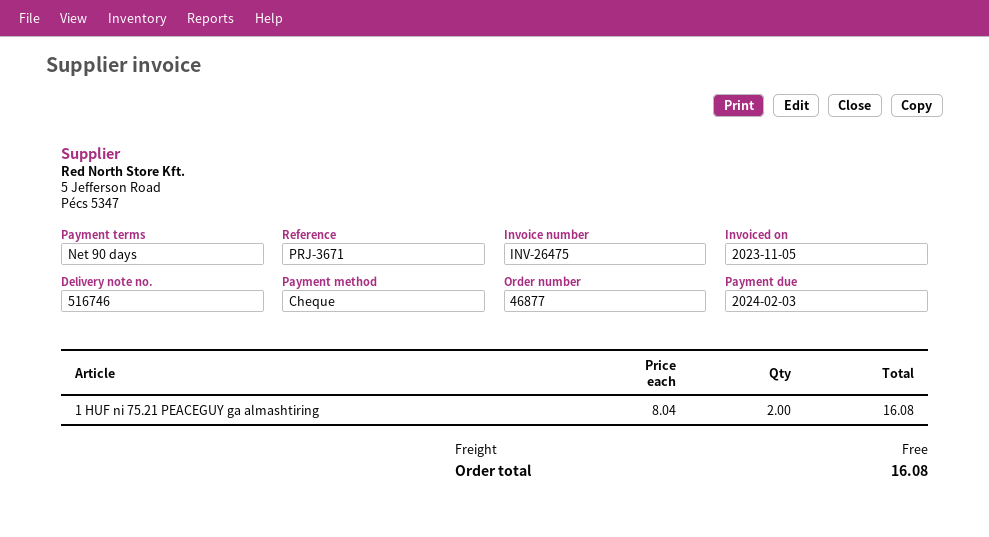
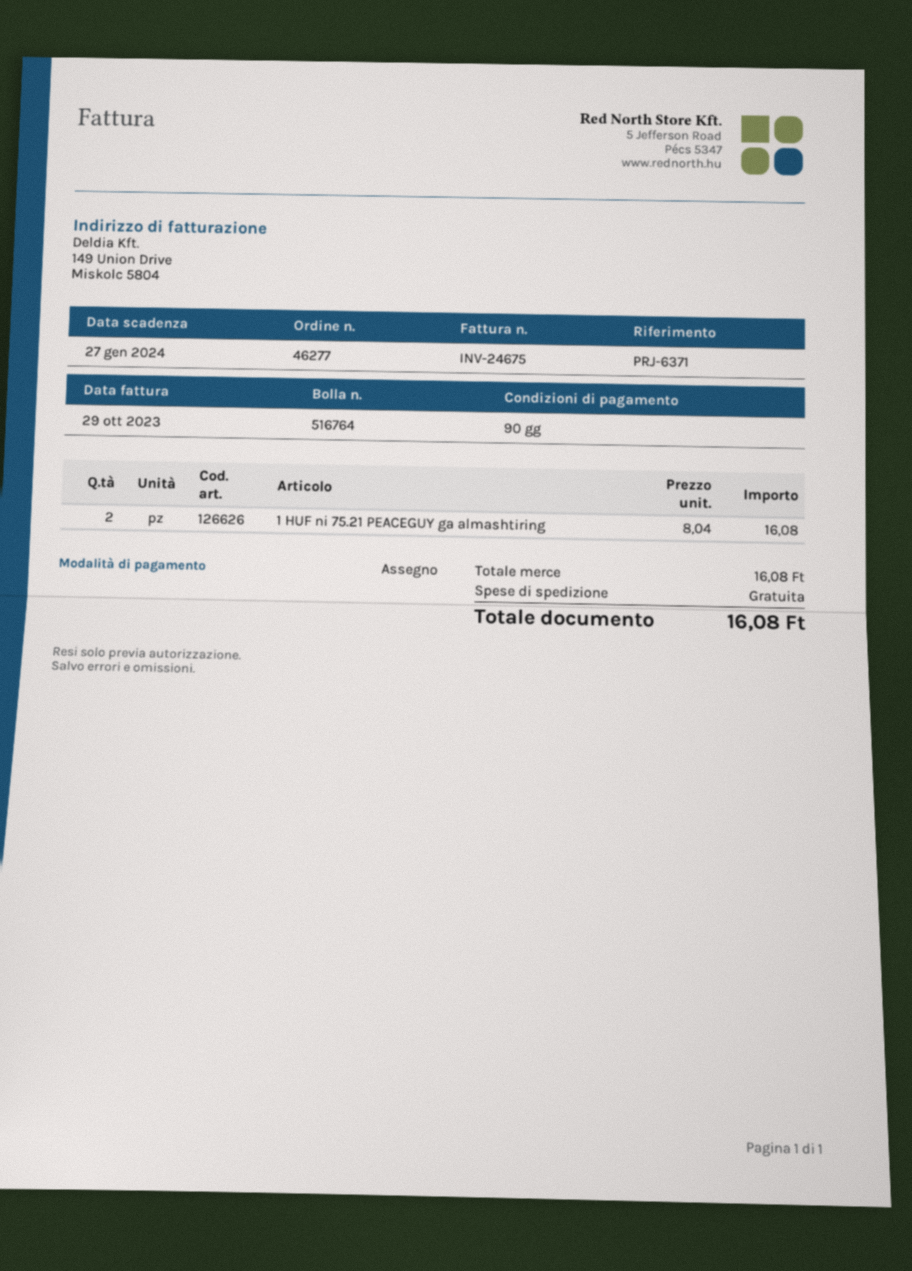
order number: 46877 -> 46277
delivery note number: 516746 -> 516764
invoice number: INV-26475 -> INV-24675
invoice date: 2023-11-05 -> 2023-10-29
due date: 2024-02-03 -> 2024-01-27
reference: PRJ-3671 -> PRJ-6371

